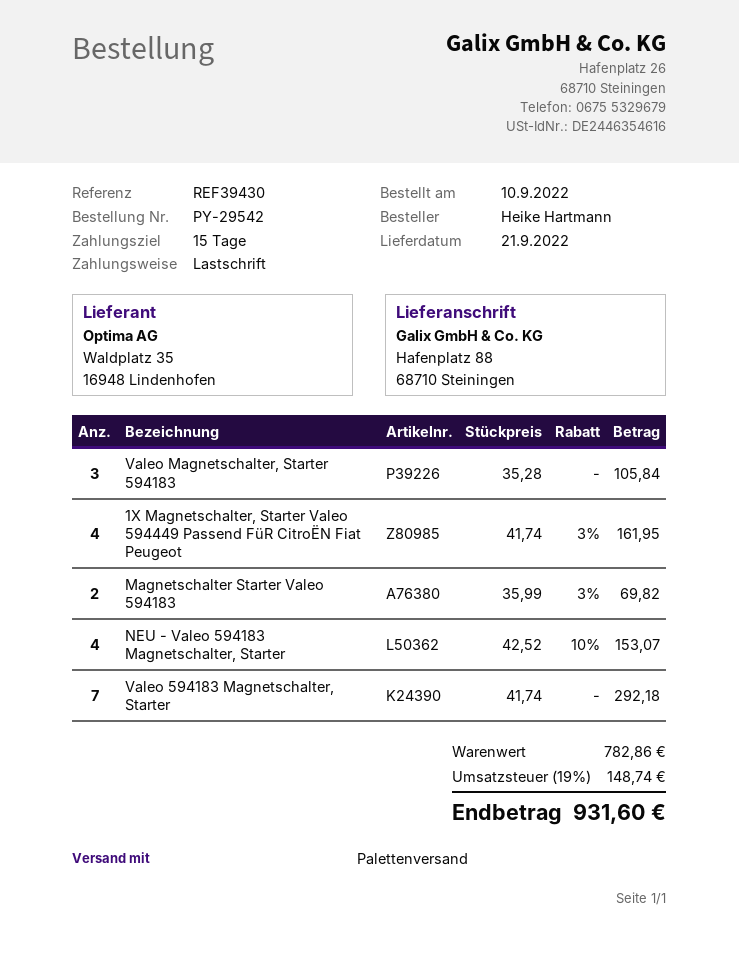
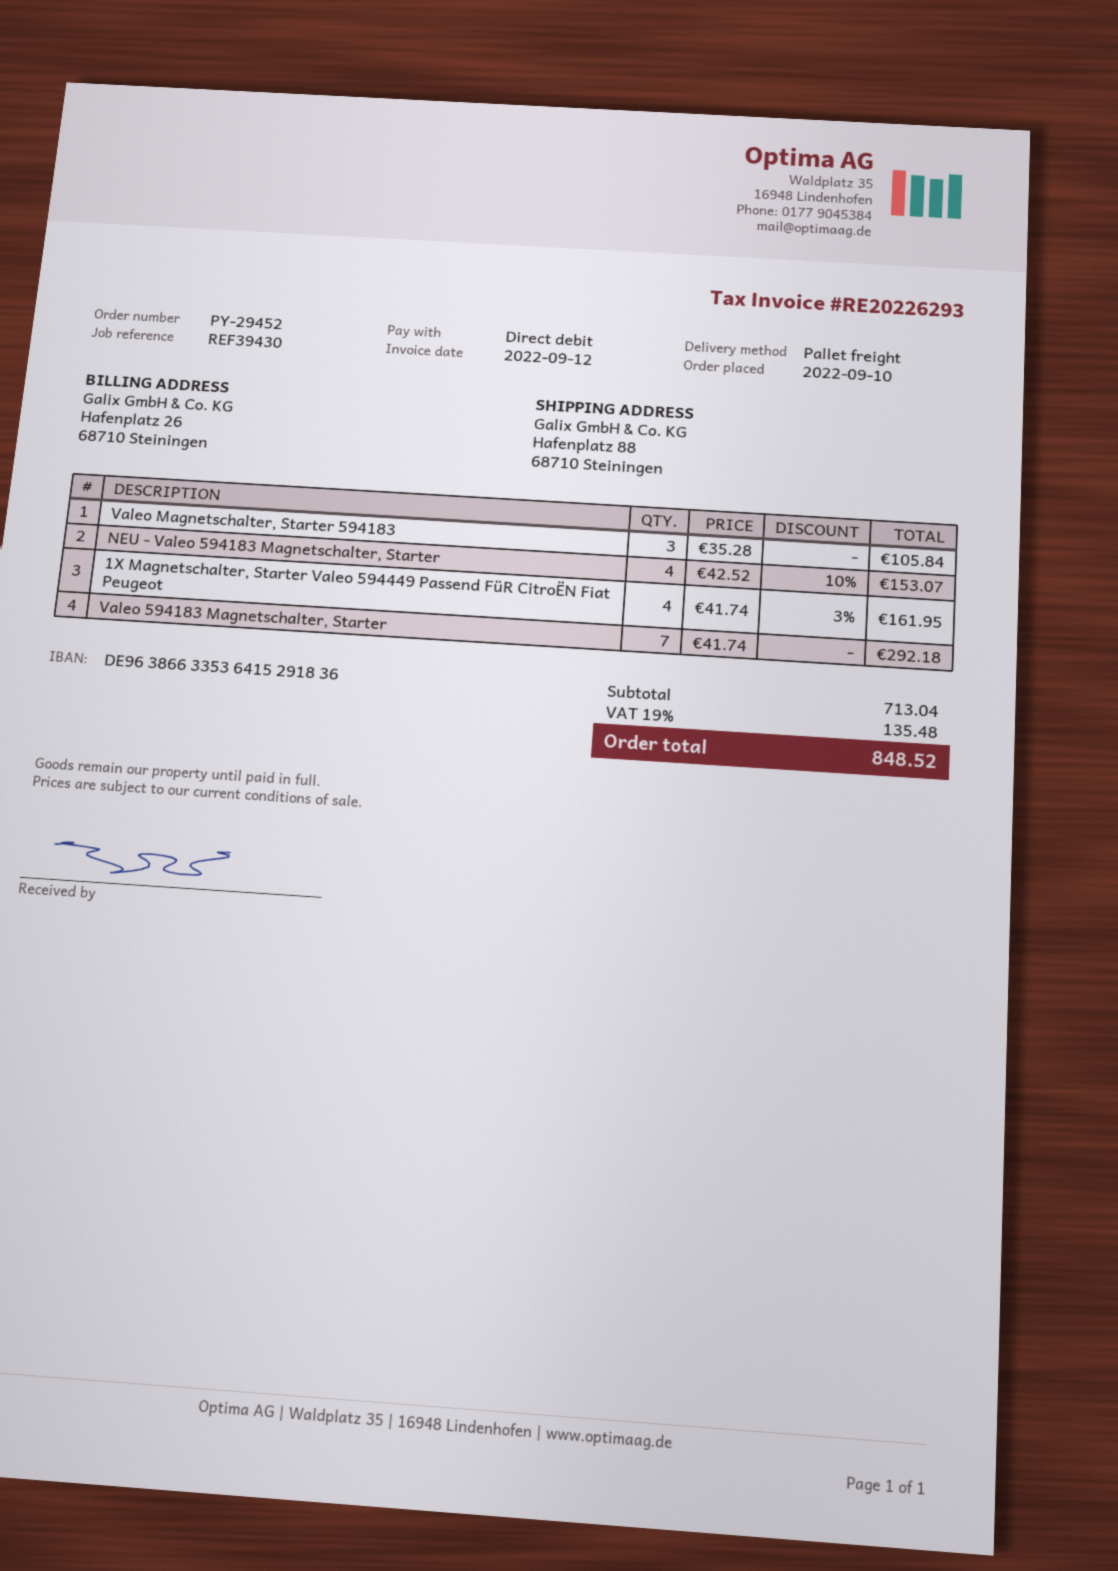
order number: PY-29542 -> PY-29452
Magnetschalter Starter Valeo 594183: 2 x 35.99 - 3% = 69.82 -> none
subtotal: 782.86 -> 713.04
tax: 19% = 148.74 -> 19% = 135.48
total: 931.60 -> 848.52

